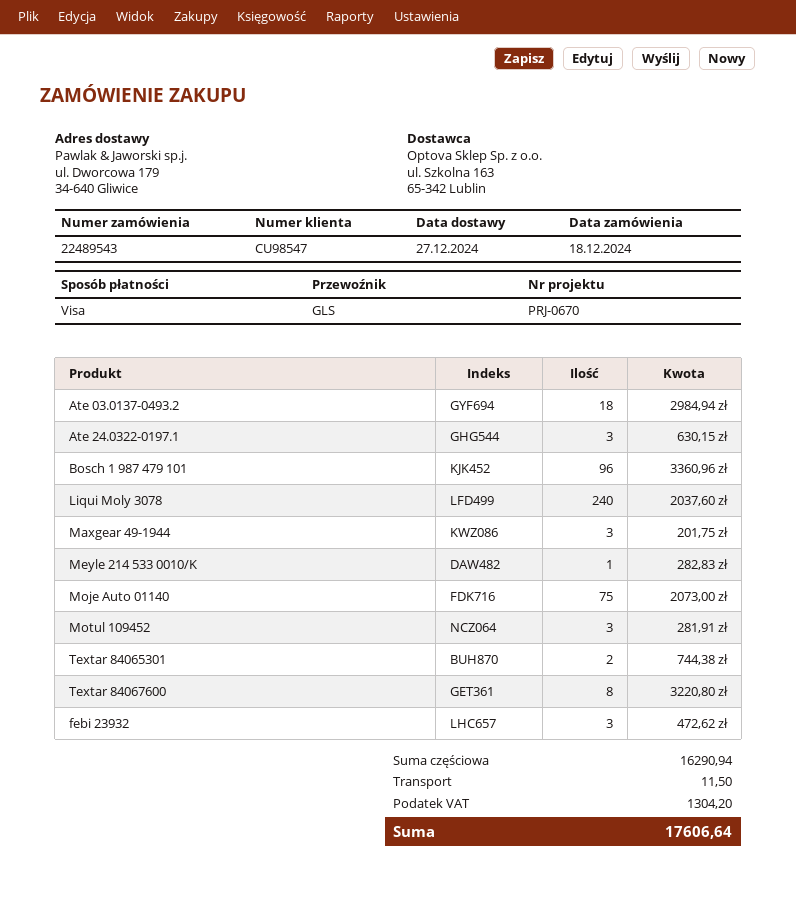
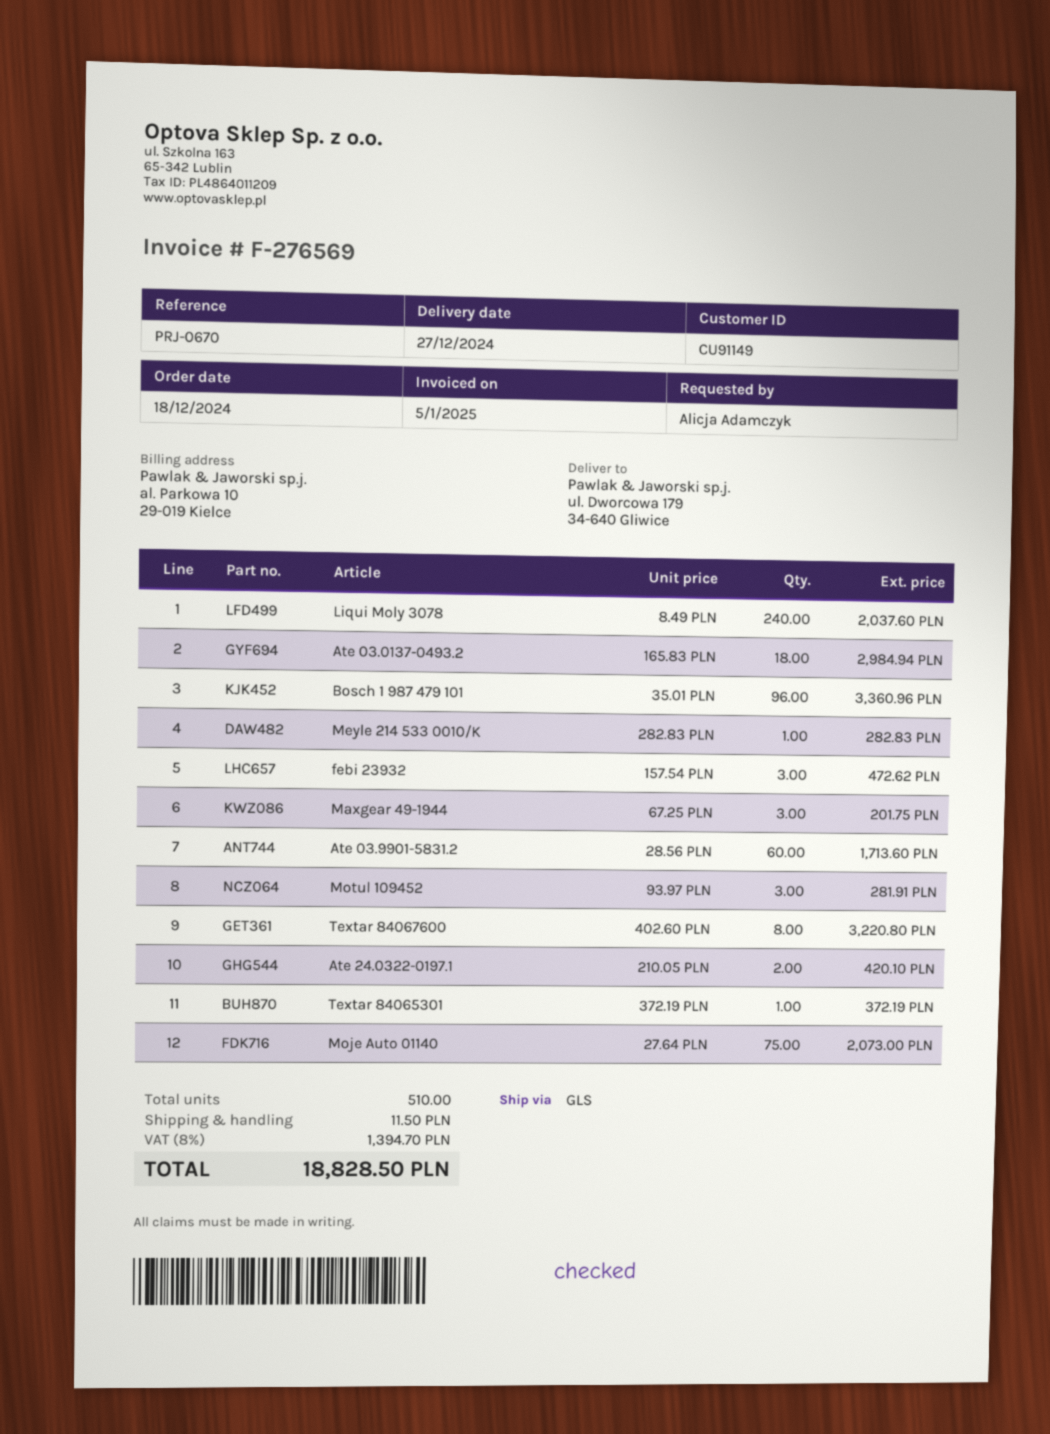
customer number: CU98547 -> CU91149
Ate 24.0322-0197.1: 3 for 630.15 -> 2 for 420.10
Textar 84065301: 2 for 744.38 -> 1 for 372.19
Ate 03.9901-5831.2: none -> 60 for 1713.60
tax: 1304.20 -> 1394.70
total: 17606.64 -> 18828.50

